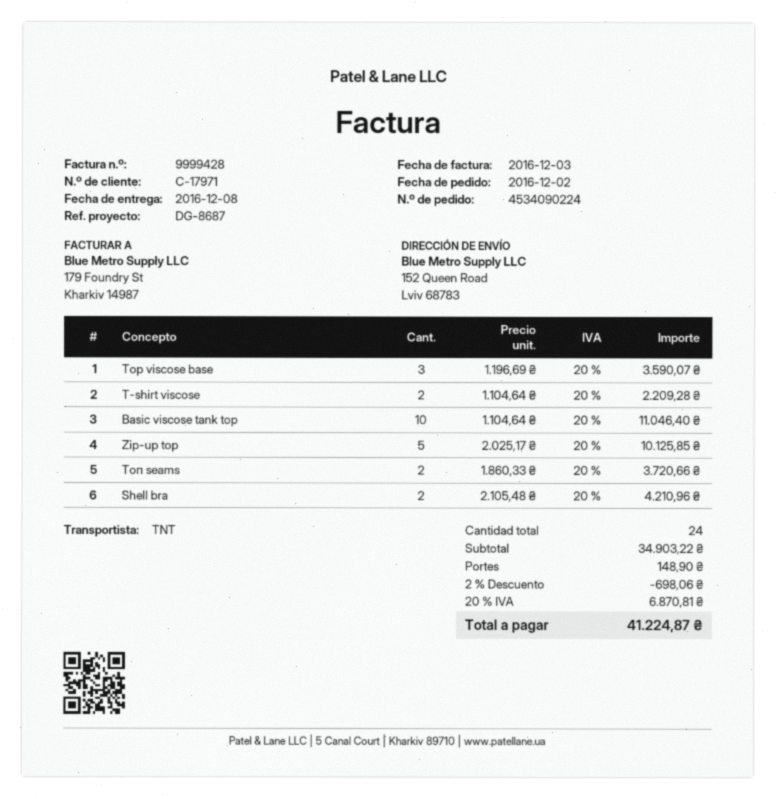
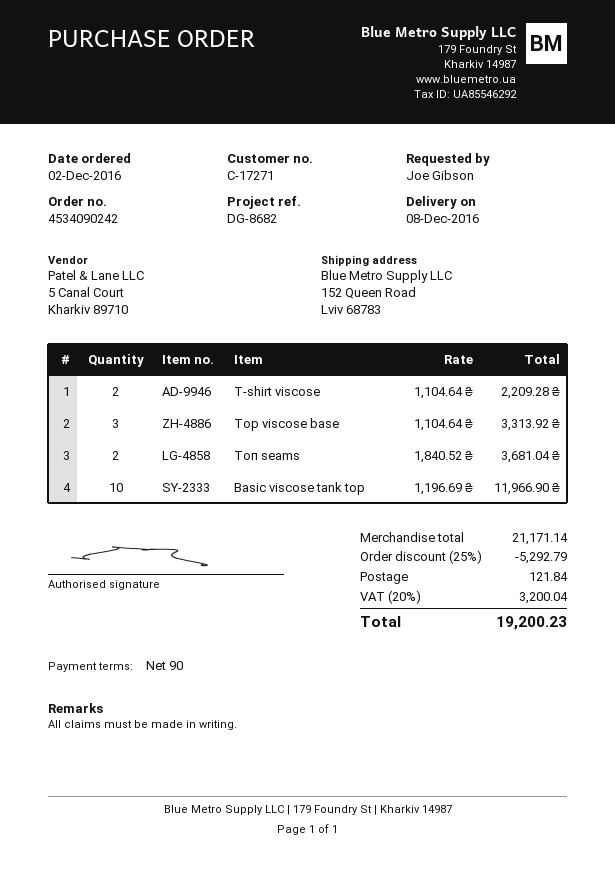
order number: 4534090224 -> 4534090242
customer number: C-17971 -> C-17271
reference: DG-8687 -> DG-8682
Top viscose base: 3 x 1196.69 = 3590.07 -> 3 x 1104.64 = 3313.92
Basic viscose tank top: 10 x 1104.64 = 11046.40 -> 10 x 1196.69 = 11966.90
Zip-up top: 5 x 2025.17 = 10125.85 -> none
Топ seams: 2 x 1860.33 = 3720.66 -> 2 x 1840.52 = 3681.04
Shell bra: 2 x 2105.48 = 4210.96 -> none
subtotal: 34903.22 -> 21171.14
discount: 2% = 698.06 -> 25% = 5292.79
shipping: 148.90 -> 121.84
tax: 20% = 6870.81 -> 20% = 3200.04
total: 41224.87 -> 19200.23

